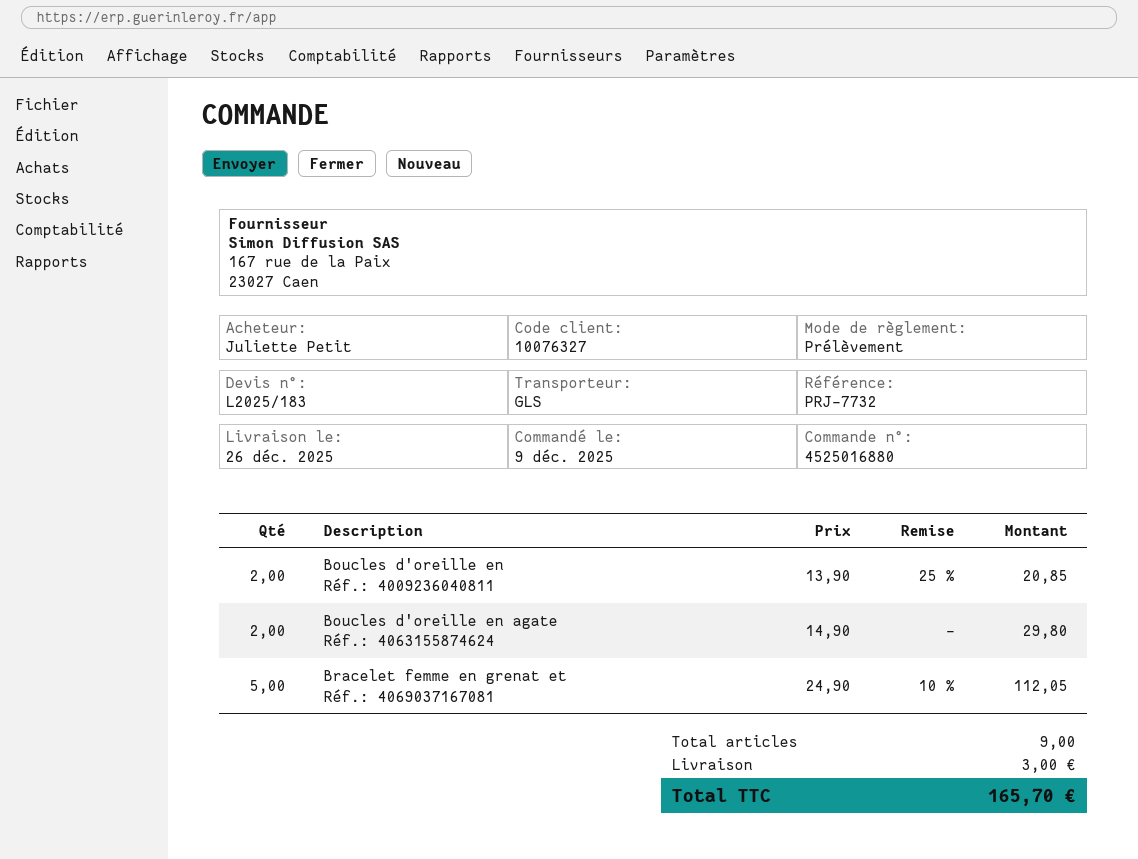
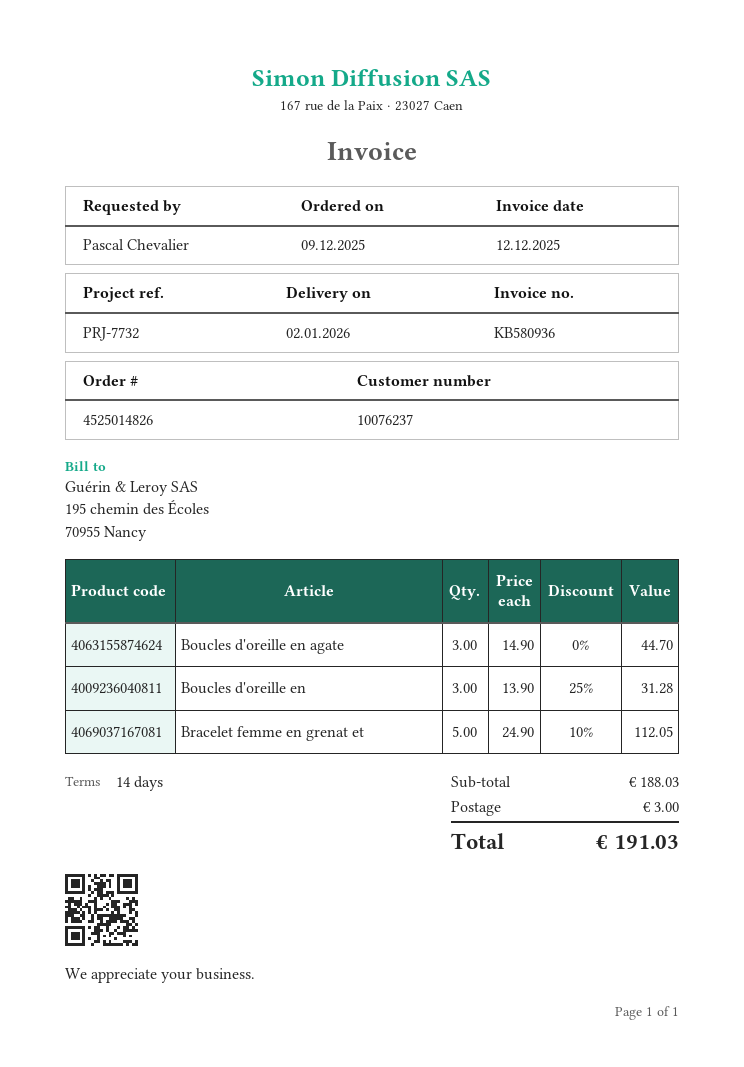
order number: 4525016880 -> 4525014826
delivery date: 2025-12-26 -> 2026-01-02
customer number: 10076327 -> 10076237
ordered by: Juliette Petit -> Pascal Chevalier
Boucles d'oreille en: 2 x 13.90 - 25% = 20.85 -> 3 x 13.90 - 25% = 31.28
Boucles d'oreille en agate: 2 x 14.90 = 29.80 -> 3 x 14.90 = 44.70
total: 165.70 -> 191.03

